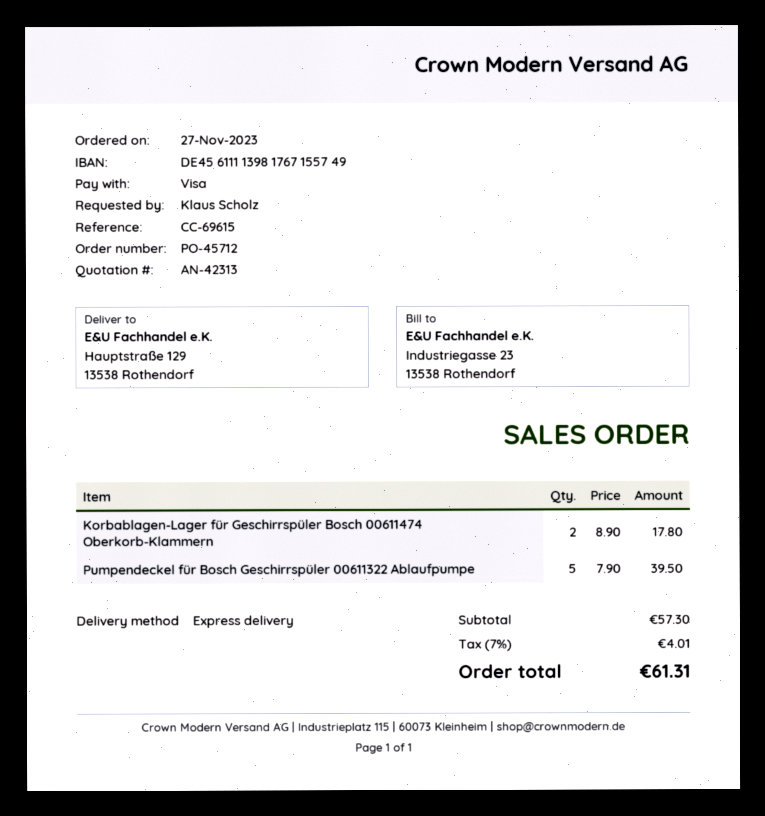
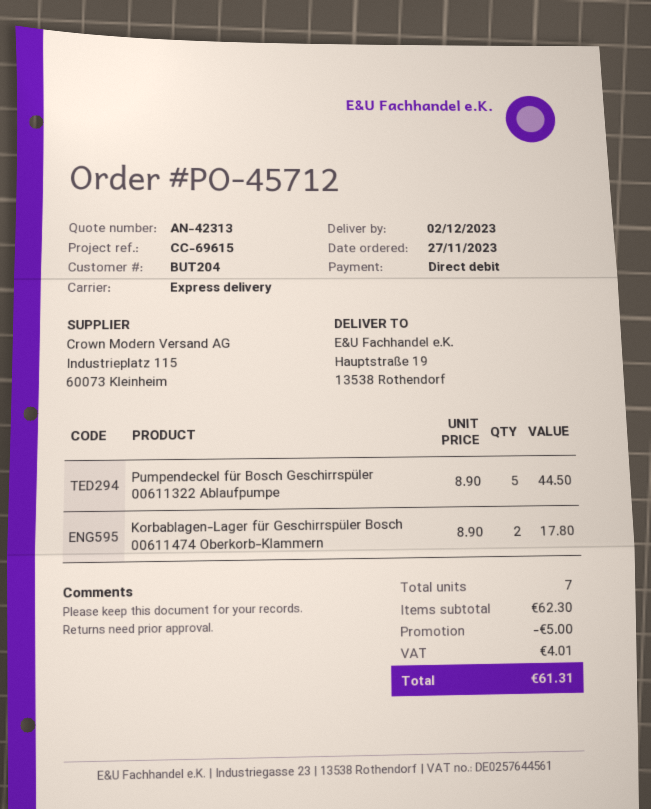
payment method: Visa -> direct debit
ship to: Hauptstraße 129, 13538 Rothendorf -> Hauptstraße 19, 13538 Rothendorf
Pumpendeckel für Bosch Geschirrspüler 00611322 Ablaufpumpe: 5 x 7.90 = 39.50 -> 5 x 8.90 = 44.50
subtotal: 57.30 -> 62.30
discount: none -> 5.00

